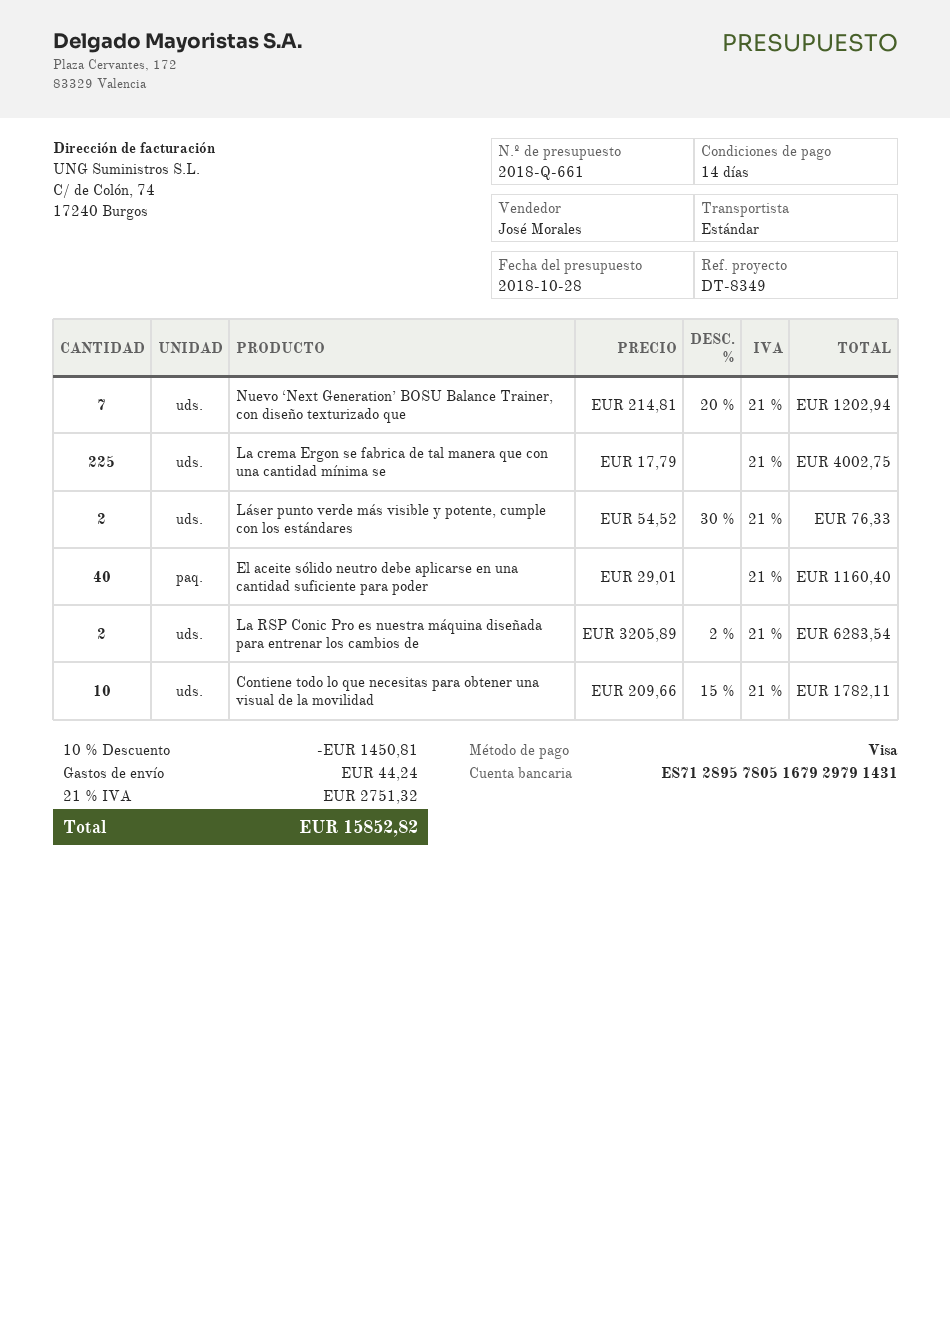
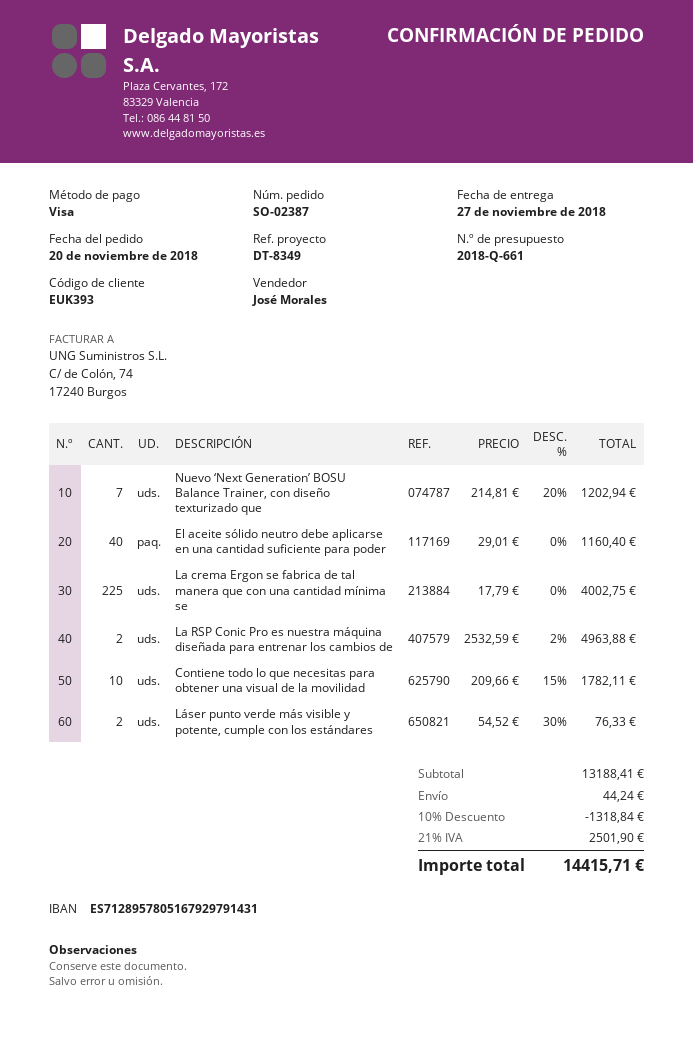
La RSP Conic Pro es nuestra máquina diseñada para entrenar los cambios de: 2 x 3205.89 - 2% = 6283.54 -> 2 x 2532.59 - 2% = 4963.88
discount: 10% = 1450.81 -> 10% = 1318.84
tax: 21% = 2751.32 -> 21% = 2501.90
total: 15852.82 -> 14415.71

